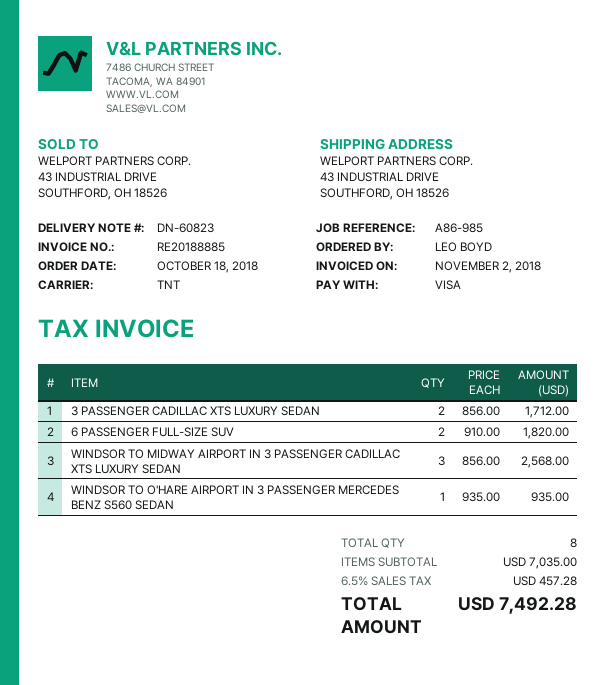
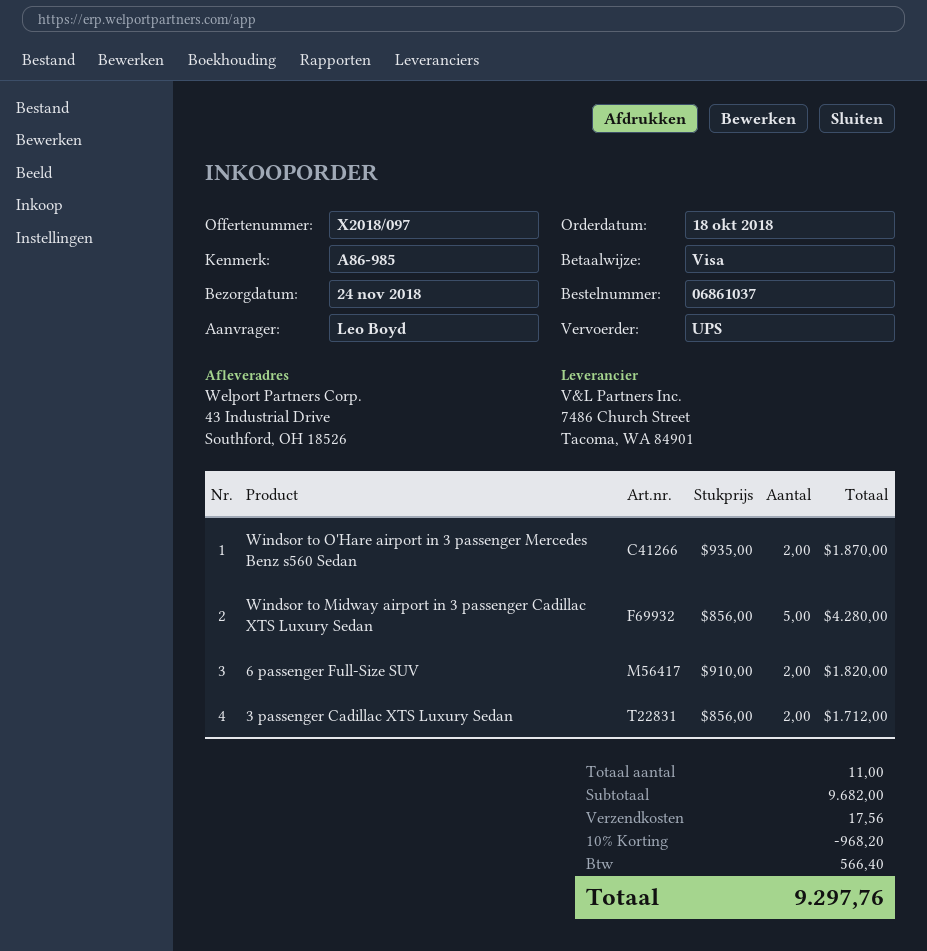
shipping method: TNT -> UPS
WINDSOR TO MIDWAY AIRPORT IN 3 PASSENGER CADILLAC XTS LUXURY SEDAN: 3 x 856.00 = 2568.00 -> 5 x 856.00 = 4280.00
WINDSOR TO O'HARE AIRPORT IN 3 PASSENGER MERCEDES BENZ S560 SEDAN: 1 x 935.00 = 935.00 -> 2 x 935.00 = 1870.00
total quantity: 8 -> 11
subtotal: 7035.00 -> 9682.00
discount: none -> 10% = 968.20
shipping: none -> 17.56
tax: 457.28 -> 566.40
total: 7492.28 -> 9297.76

